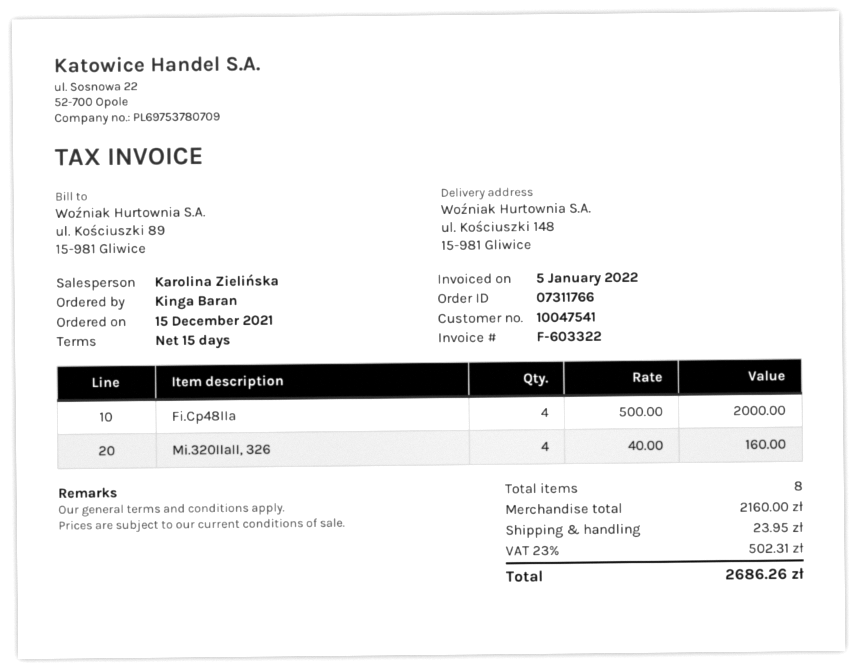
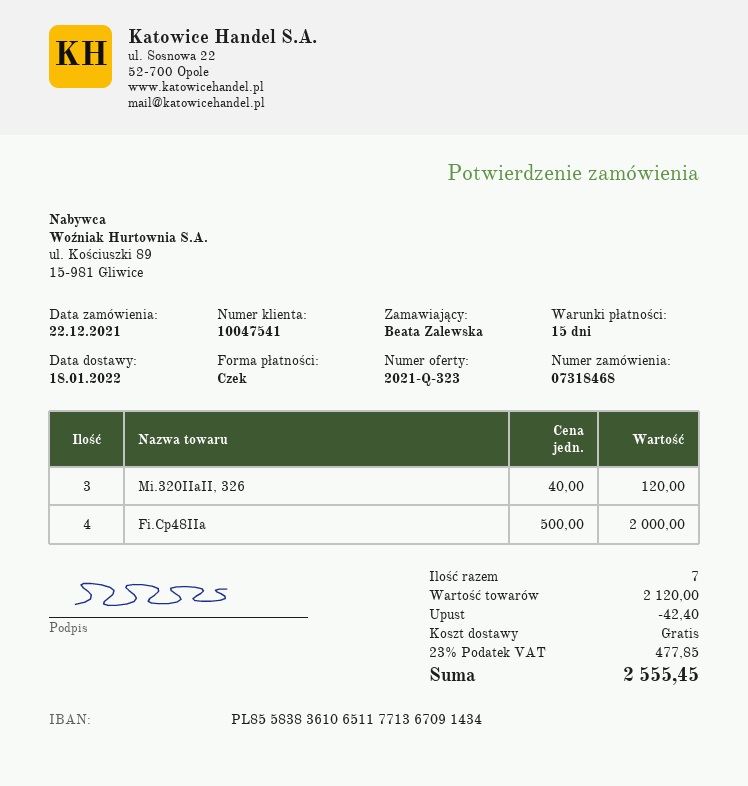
order number: 07311766 -> 07318468
order date: 2021-12-15 -> 2021-12-22
ordered by: Kinga Baran -> Beata Zalewska
Mi.320IIaII, 326: 4 x 40.00 = 160.00 -> 3 x 40.00 = 120.00
total quantity: 8 -> 7
subtotal: 2160.00 -> 2120.00
discount: none -> 42.40
shipping: 23.95 -> 0.00
tax: 23% = 502.31 -> 23% = 477.85
total: 2686.26 -> 2555.45

